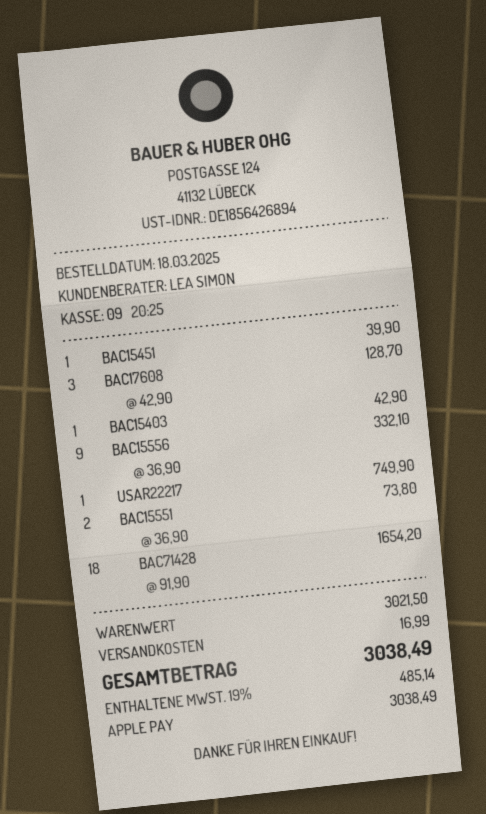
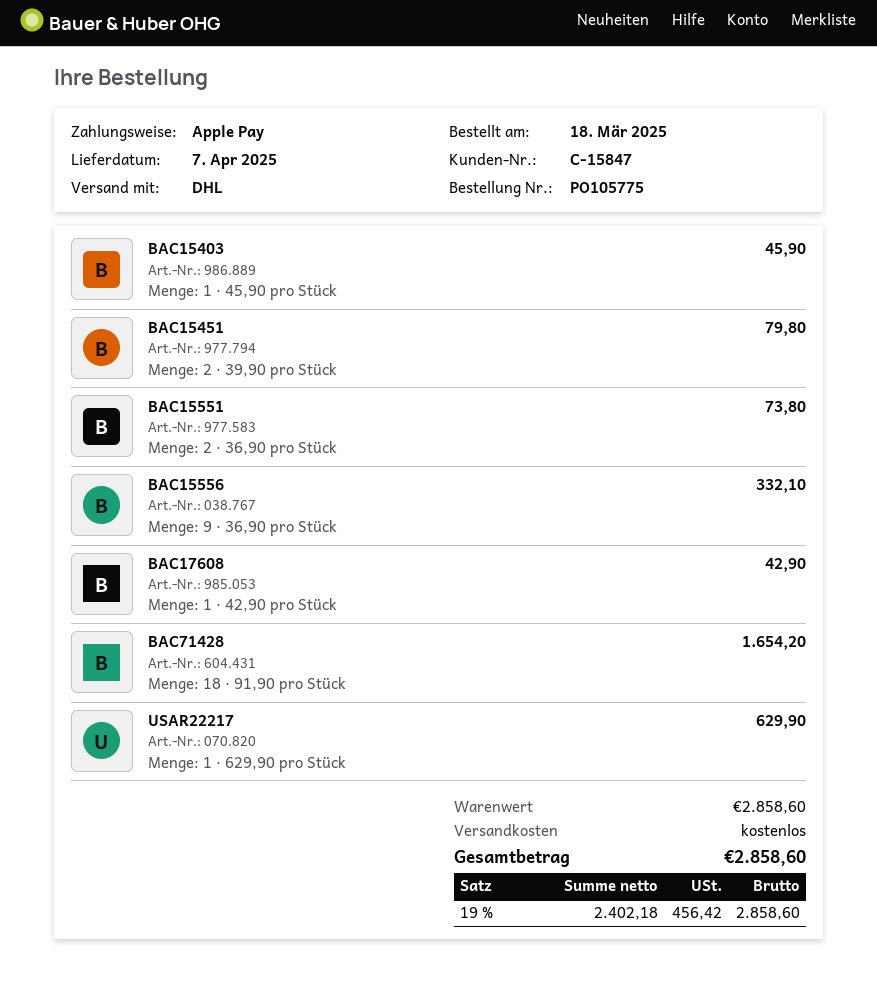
BAC15451: 1 x 39.90 = 39.90 -> 2 x 39.90 = 79.80
BAC17608: 3 x 42.90 = 128.70 -> 1 x 42.90 = 42.90
BAC15403: 1 x 42.90 = 42.90 -> 1 x 45.90 = 45.90
USAR22217: 1 x 749.90 = 749.90 -> 1 x 629.90 = 629.90
subtotal: 3021.50 -> 2858.60
shipping: 16.99 -> 0.00
tax: 19% = 485.14 -> 19% = 456.42
total: 3038.49 -> 2858.60

